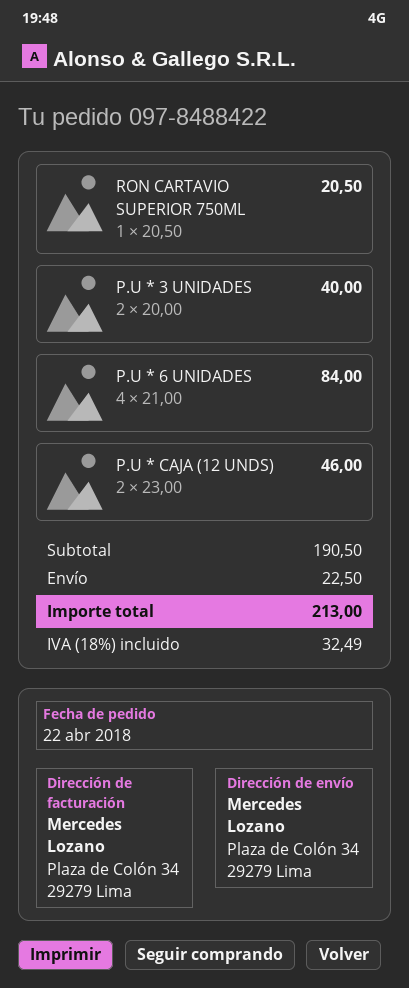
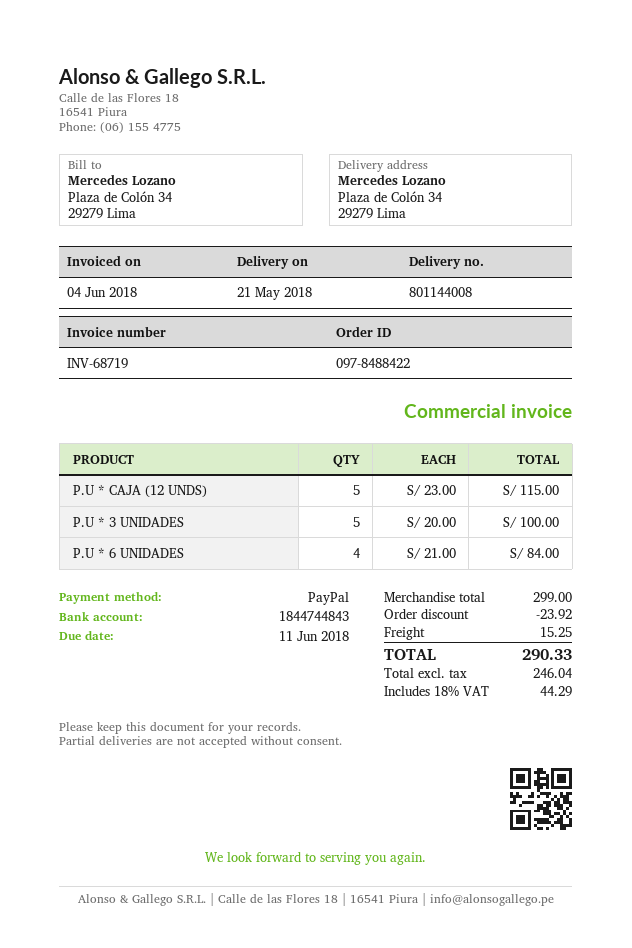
RON CARTAVIO SUPERIOR 750ML: 1 x 20.50 = 20.50 -> none
P.U * 3 UNIDADES: 2 x 20.00 = 40.00 -> 5 x 20.00 = 100.00
P.U * CAJA (12 UNDS): 2 x 23.00 = 46.00 -> 5 x 23.00 = 115.00
subtotal: 190.50 -> 299.00
discount: none -> 23.92
shipping: 22.50 -> 15.25
tax: 18% = 32.49 -> 18% = 44.29
total: 213.00 -> 290.33

